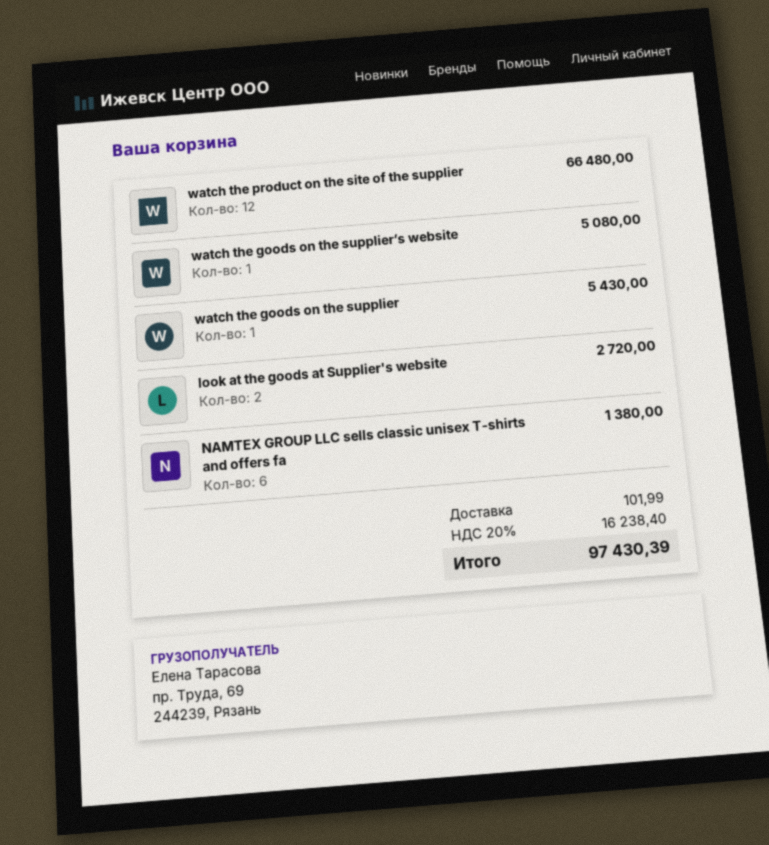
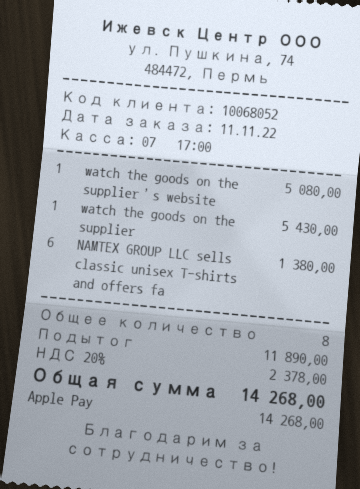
watch the product on the site of the supplier: 12 for 66480.00 -> none
look at the goods at Supplier's website: 2 for 2720.00 -> none
shipping: 101.99 -> none
tax: 20% = 16238.40 -> 20% = 2378.00
total: 97430.39 -> 14268.00

